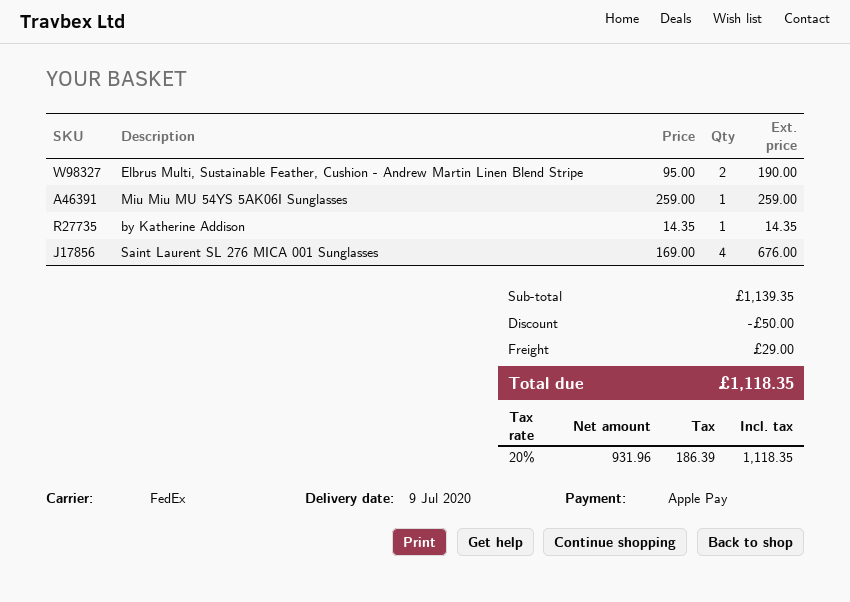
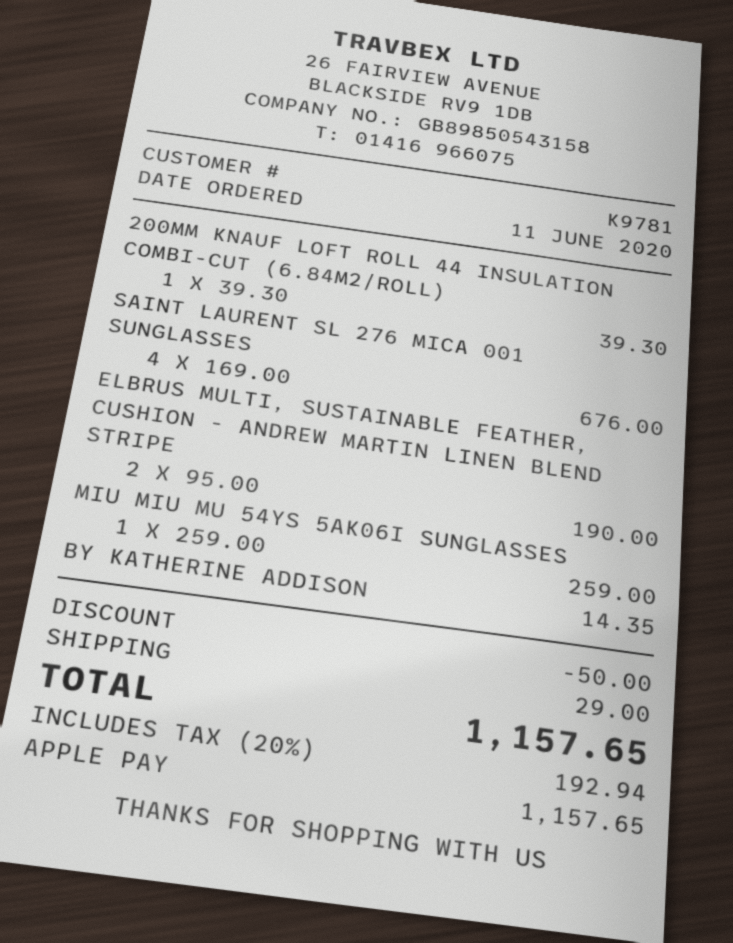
200MM KNAUF LOFT ROLL 44 INSULATION COMBI-CUT (6.84M2/ROLL): none -> 1 x 39.30 = 39.30
tax: 20% = 186.39 -> 20% = 192.94
total: 1118.35 -> 1157.65

